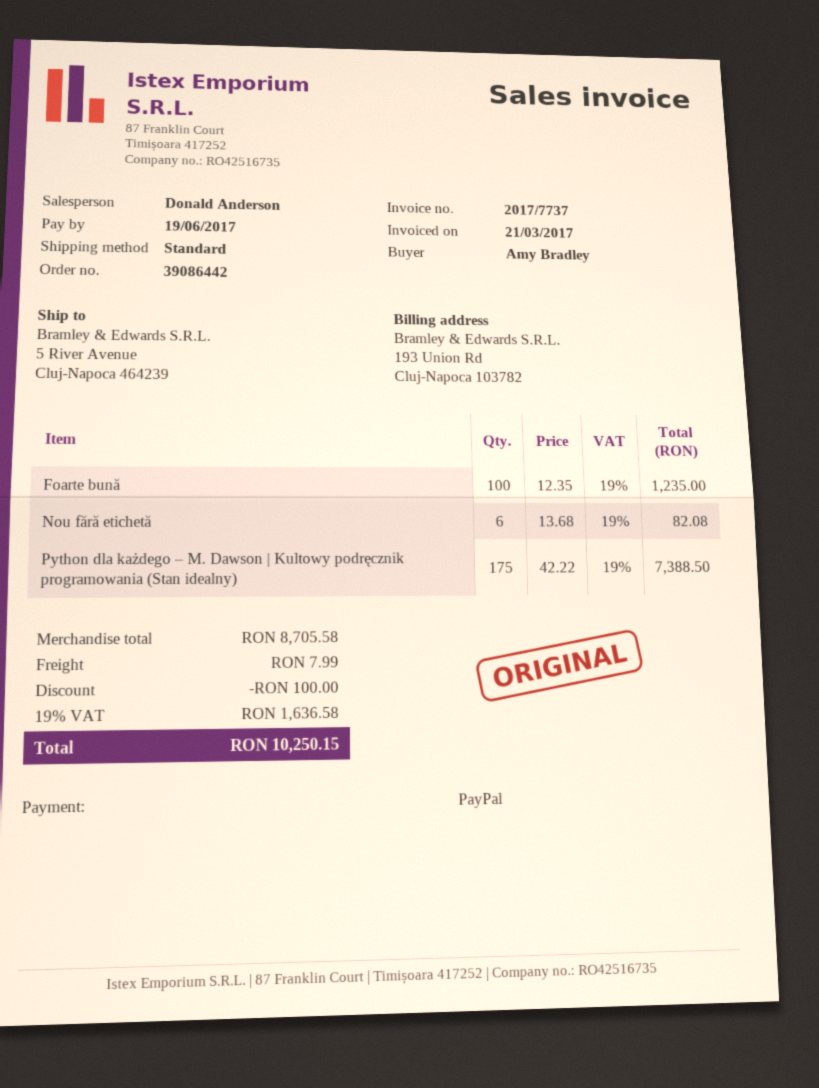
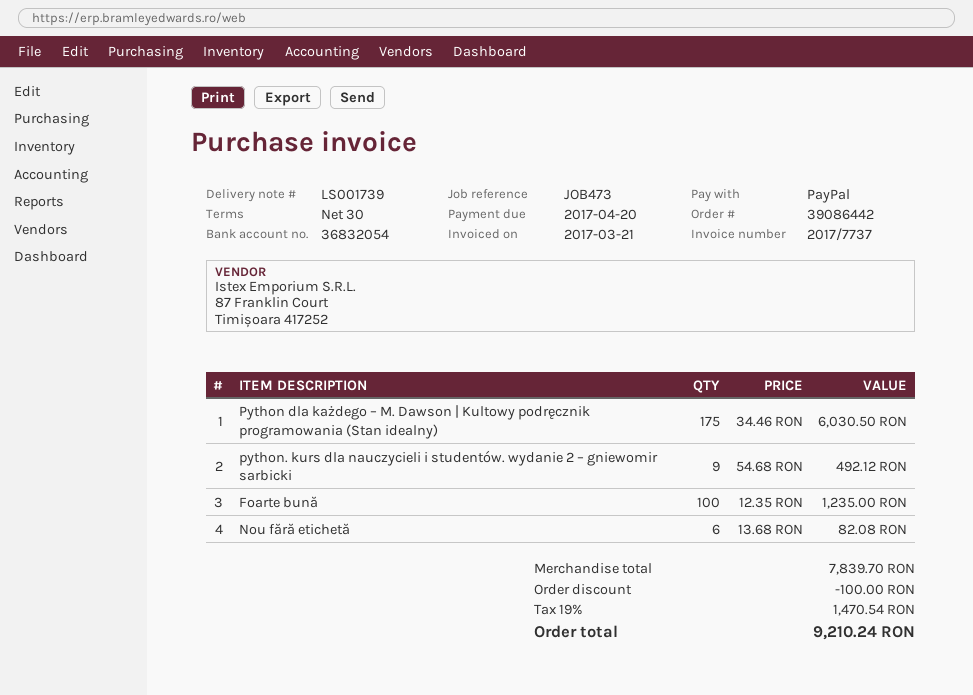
due date: 2017-06-19 -> 2017-04-20
Python dla każdego – M. Dawson | Kultowy podręcznik programowania (Stan idealny): 175 x 42.22 = 7388.50 -> 175 x 34.46 = 6030.50
python. kurs dla nauczycieli i studentów. wydanie 2 – gniewomir sarbicki: none -> 9 x 54.68 = 492.12
subtotal: 8705.58 -> 7839.70
shipping: 7.99 -> none
tax: 19% = 1636.58 -> 19% = 1470.54
total: 10250.15 -> 9210.24

